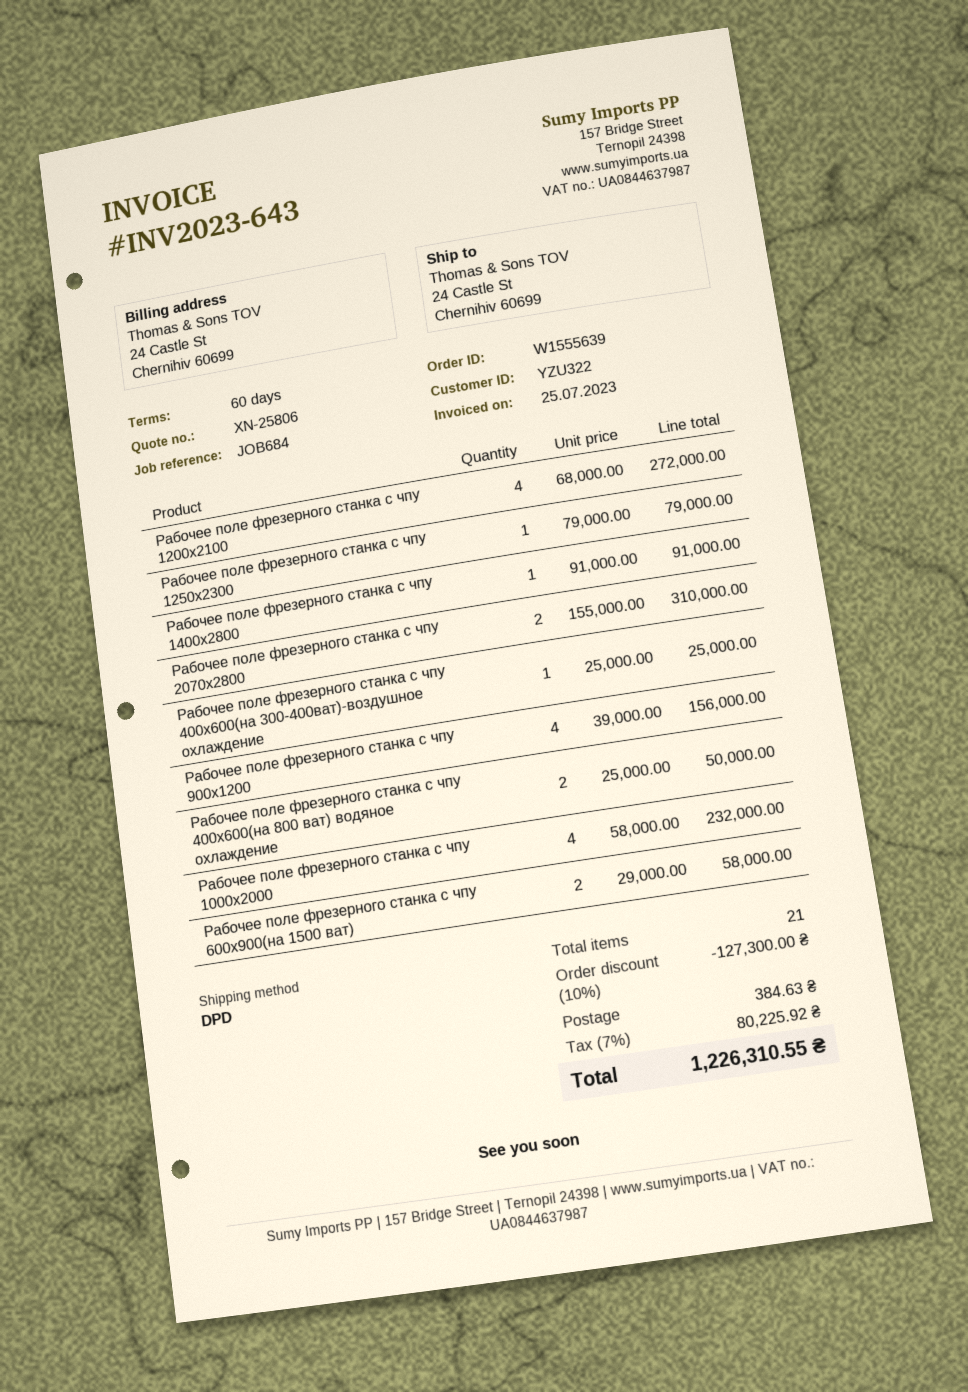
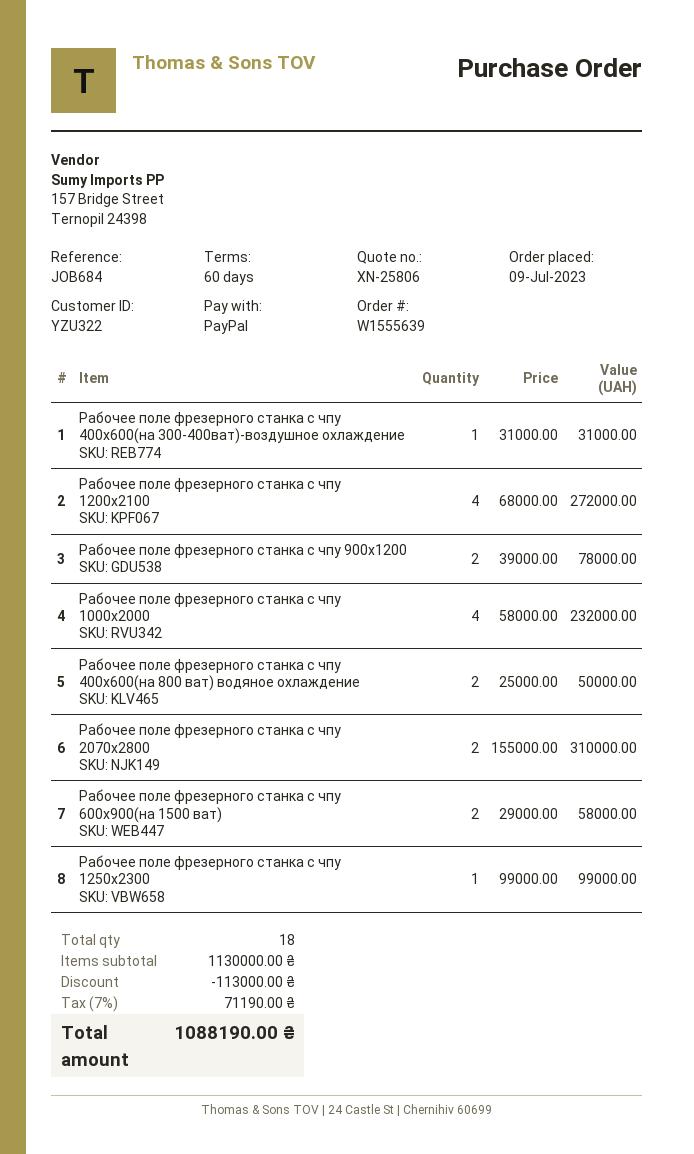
Рабочее поле фрезерного станка с чпу 1250х2300: 1 x 79000.00 = 79000.00 -> 1 x 99000.00 = 99000.00
Рабочее поле фрезерного станка с чпу 1400х2800: 1 x 91000.00 = 91000.00 -> none
Рабочее поле фрезерного станка с чпу 400х600(на 300-400ват)-воздушное охлаждение: 1 x 25000.00 = 25000.00 -> 1 x 31000.00 = 31000.00
Рабочее поле фрезерного станка с чпу 900х1200: 4 x 39000.00 = 156000.00 -> 2 x 39000.00 = 78000.00
total quantity: 21 -> 18
discount: 127300.00 -> 113000.00
shipping: 384.63 -> none
tax: 7% = 80225.92 -> 7% = 71190.00
total: 1226310.55 -> 1088190.00

